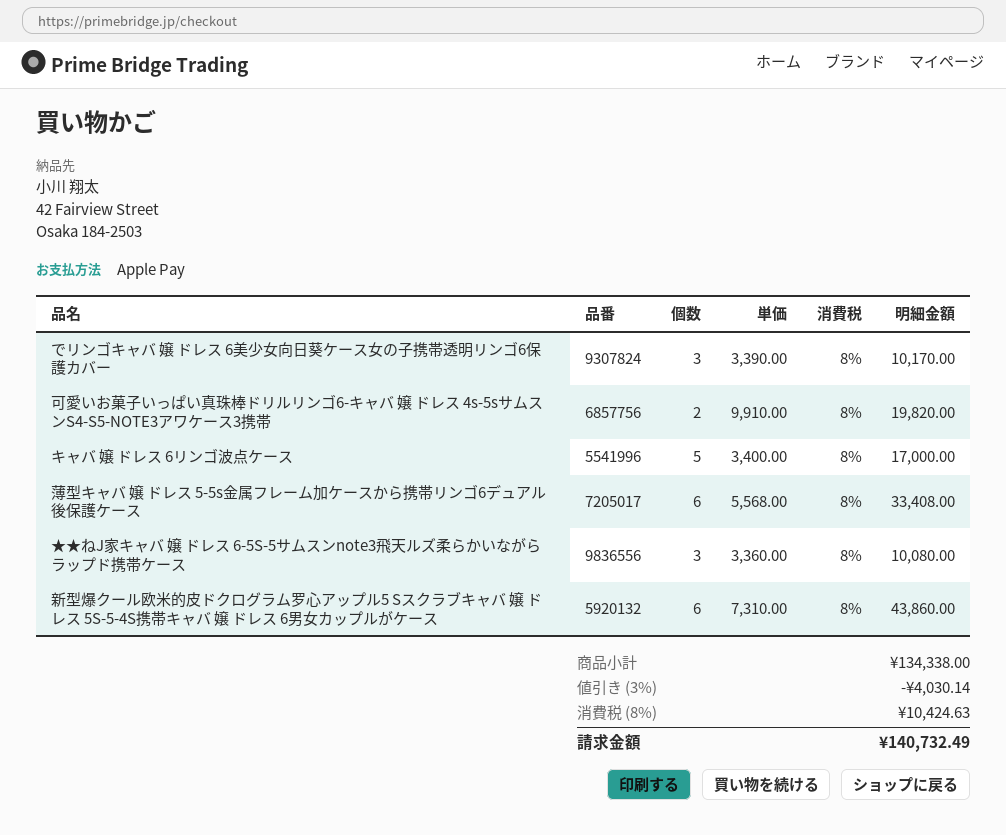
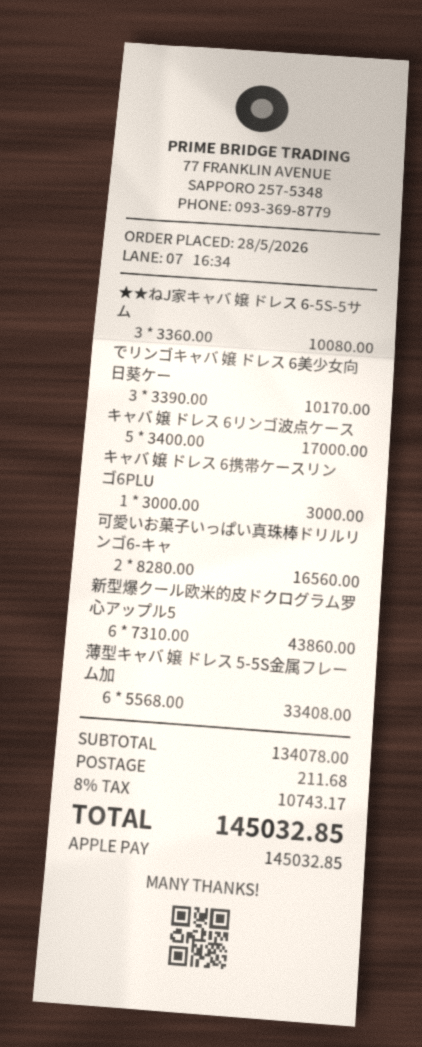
可愛いお菓子いっぱい真珠棒ドリルリンゴ6-キャバ 嬢 ドレス 4s-5sサムスンS4-S5-NOTE3アワケース3携帯: 2 x 9910.00 = 19820.00 -> 2 x 8280.00 = 16560.00
キャバ 嬢 ドレス 6携帯ケースリンゴ6PLU: none -> 1 x 3000.00 = 3000.00
subtotal: 134338.00 -> 134078.00
discount: 3% = 4030.14 -> none
shipping: none -> 211.68
tax: 8% = 10424.63 -> 8% = 10743.17
total: 140732.49 -> 145032.85

